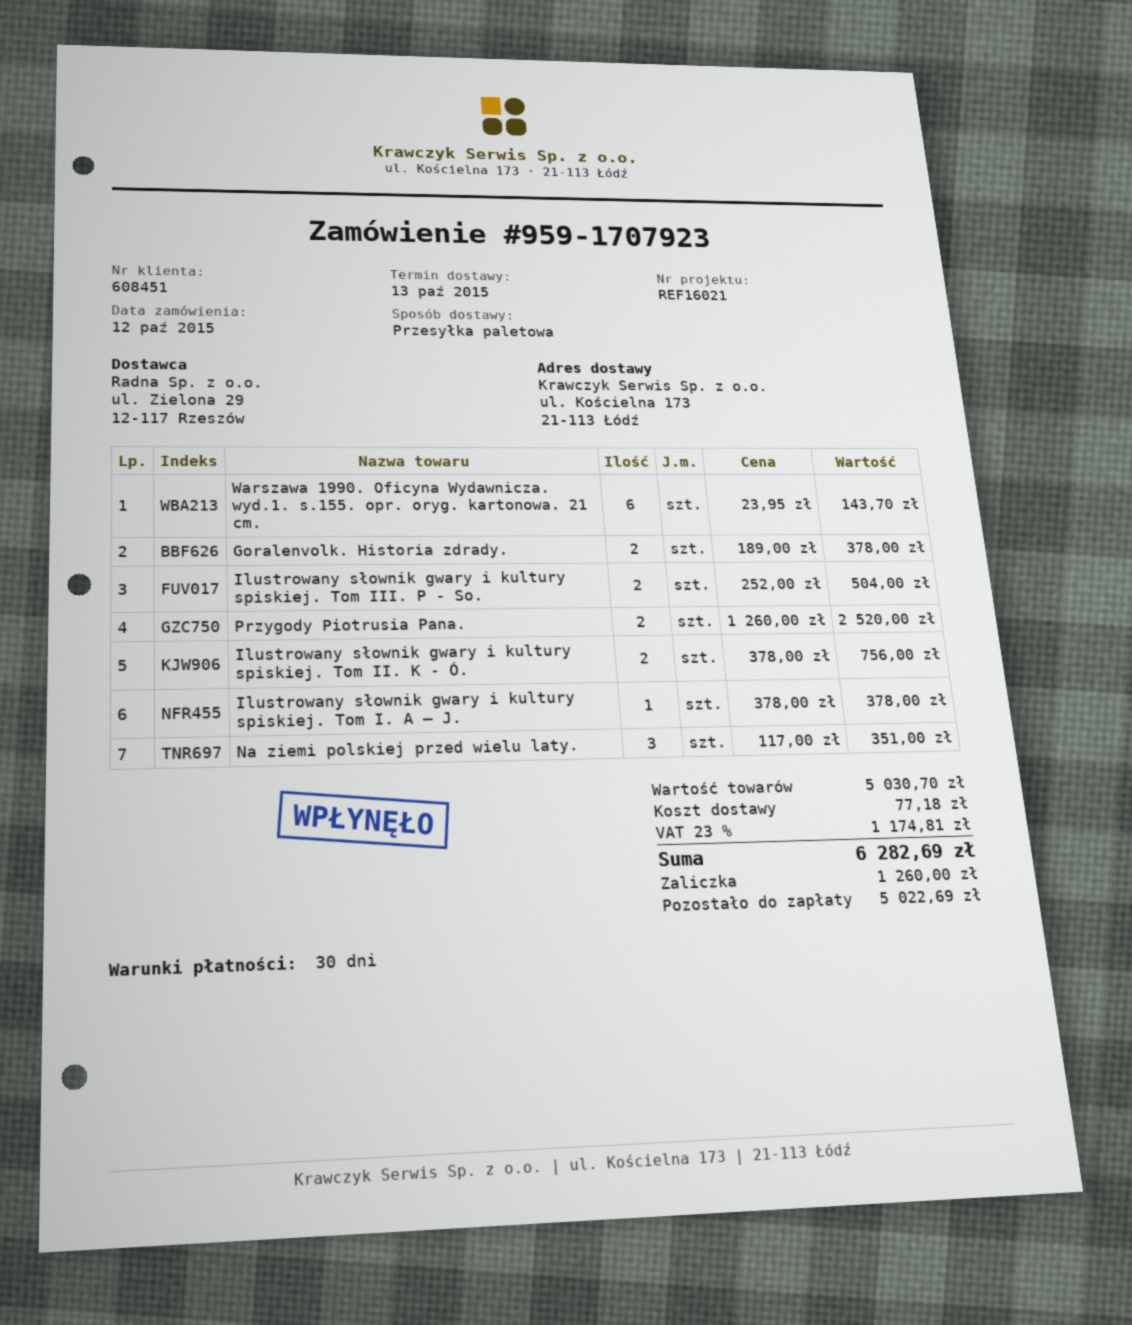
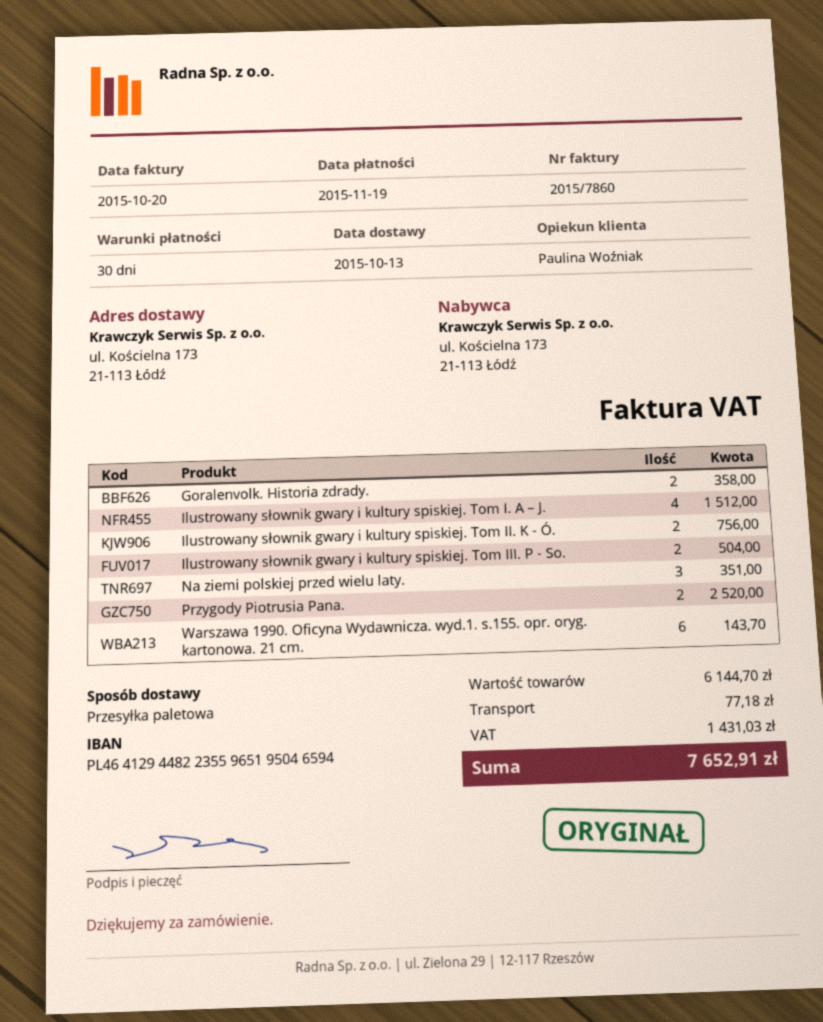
Goralenvolk. Historia zdrady.: 2 for 378.00 -> 2 for 358.00
Ilustrowany słownik gwary i kultury spiskiej. Tom I. A – J.: 1 for 378.00 -> 4 for 1512.00
subtotal: 5030.70 -> 6144.70
tax: 1174.81 -> 1431.03
total: 6282.69 -> 7652.91

